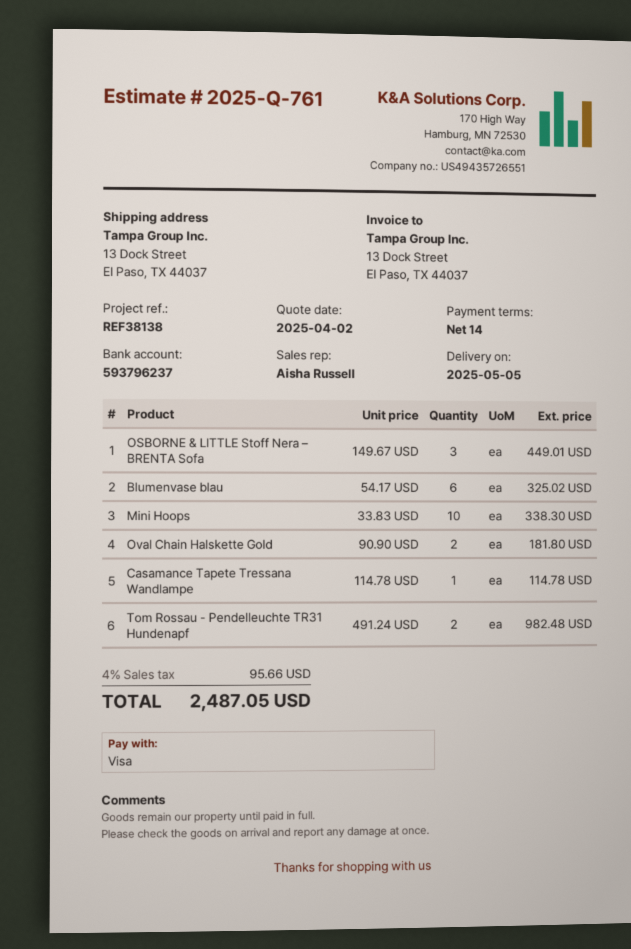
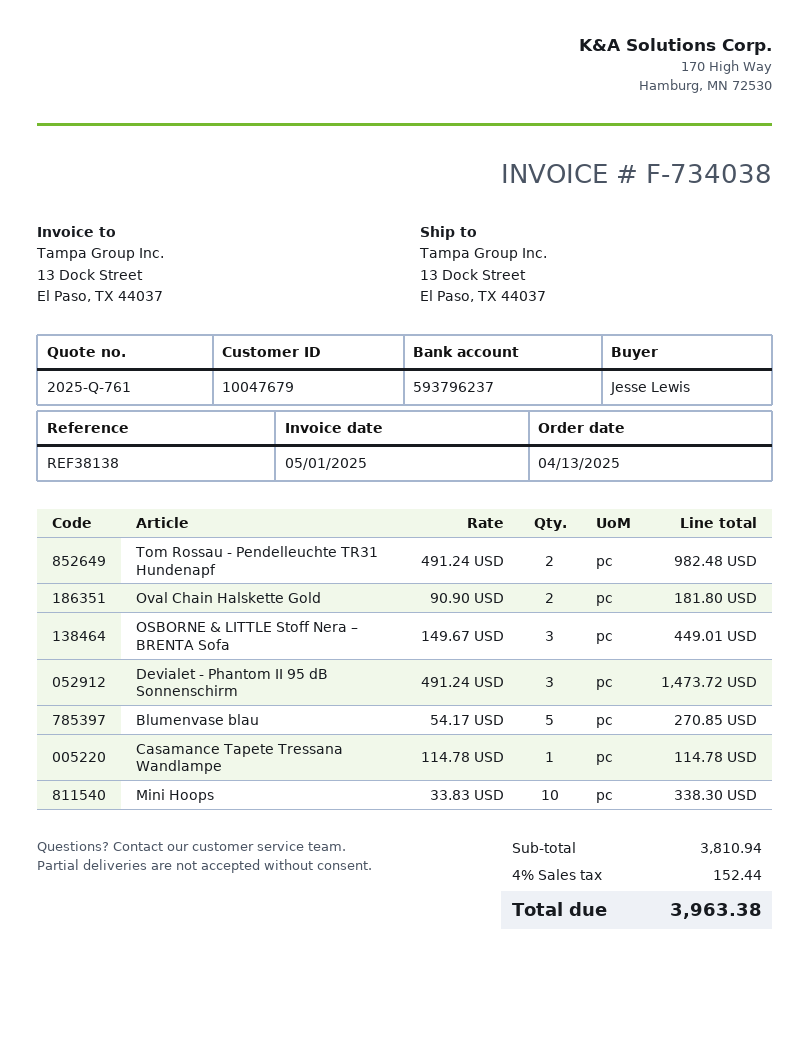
Blumenvase blau: 6 x 54.17 = 325.02 -> 5 x 54.17 = 270.85
Devialet - Phantom II 95 dB Sonnenschirm: none -> 3 x 491.24 = 1473.72
tax: 4% = 95.66 -> 4% = 152.44
total: 2487.05 -> 3963.38

